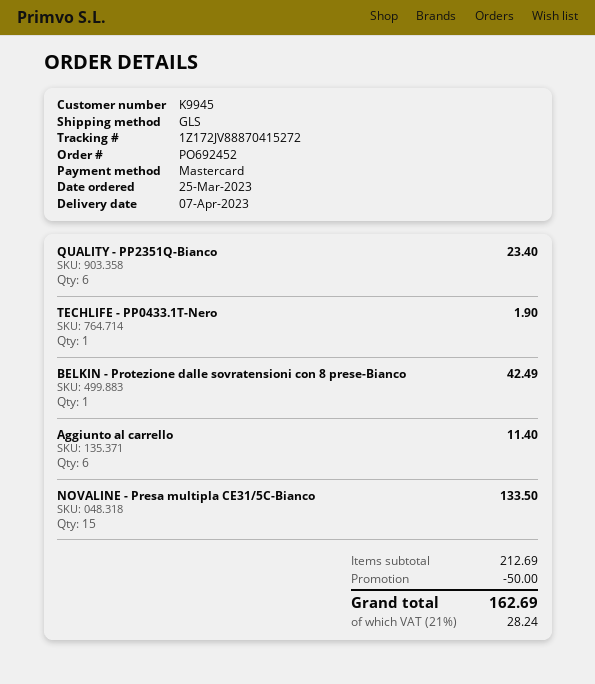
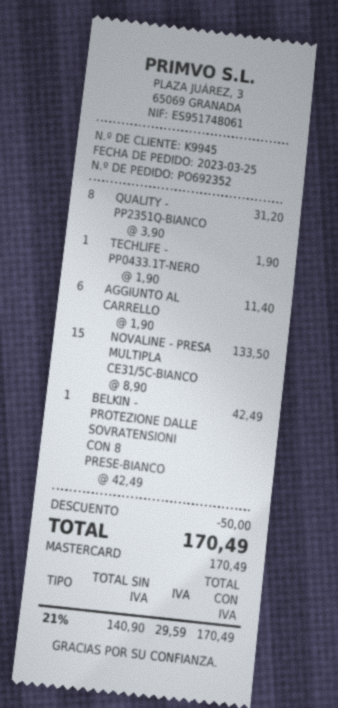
order number: PO692452 -> PO692352
QUALITY - PP2351Q-Bianco: 6 for 23.40 -> 8 for 31.20
tax: 21% = 28.24 -> 21% = 29.59
total: 162.69 -> 170.49

